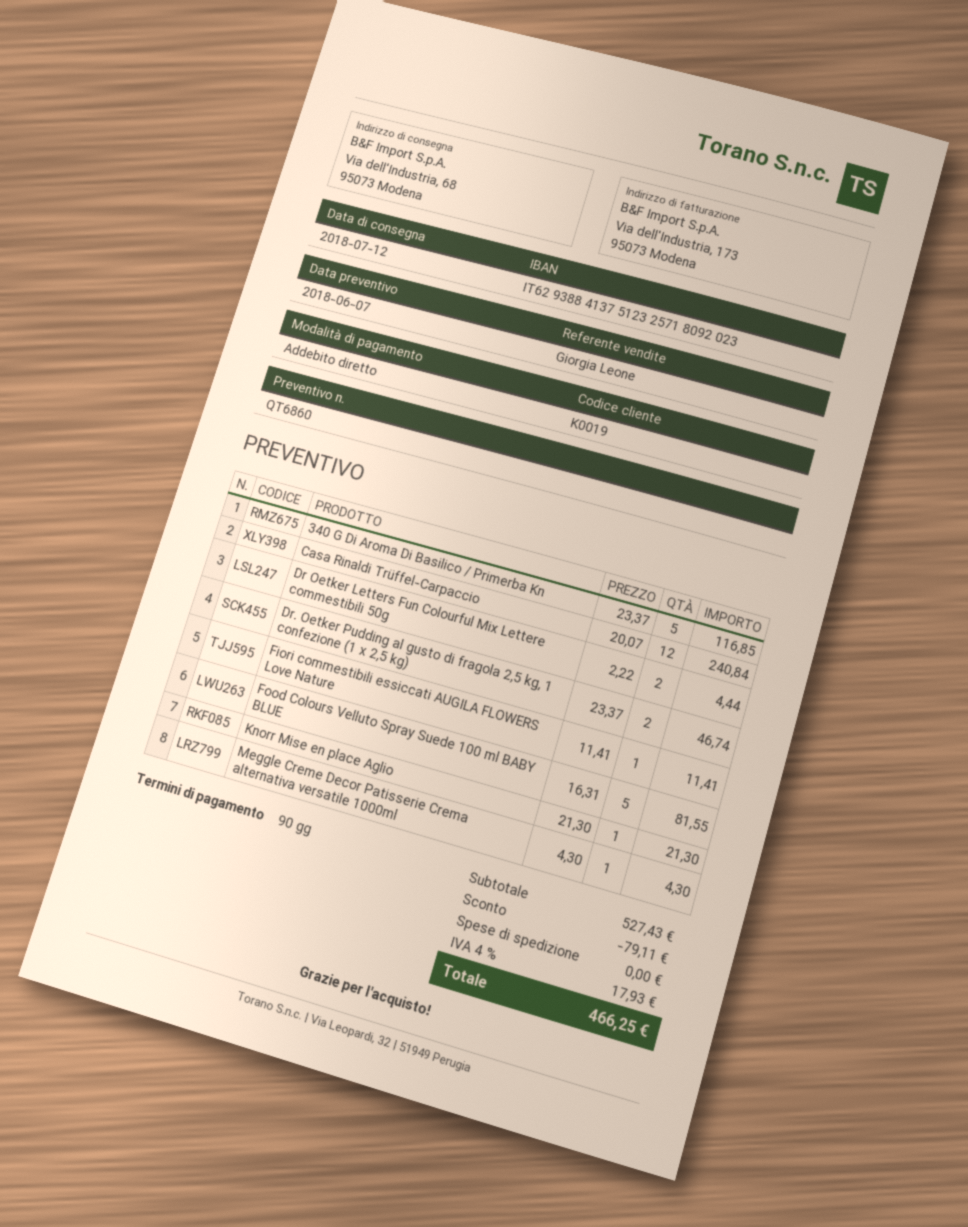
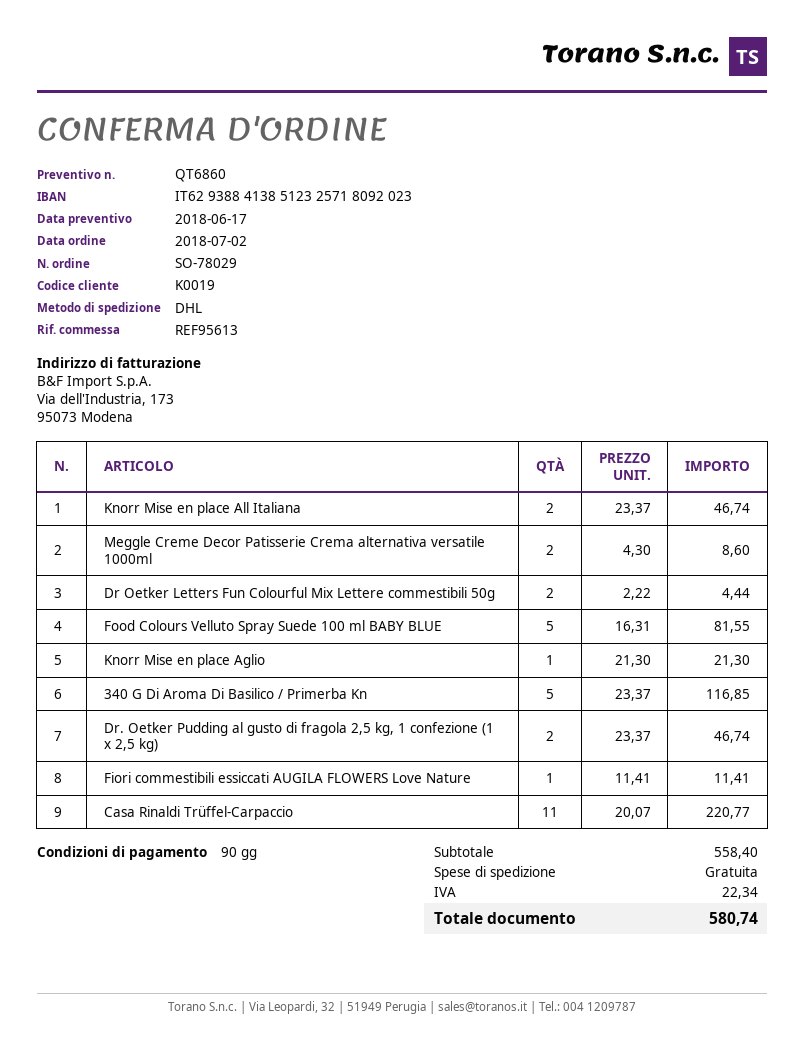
quote date: 2018-06-07 -> 2018-06-17
bank account: IT6293884137512325718092023 -> IT6293884138512325718092023
Casa Rinaldi Trüffel-Carpaccio: 12 x 20.07 = 240.84 -> 11 x 20.07 = 220.77
Meggle Creme Decor Patisserie Crema alternativa versatile 1000ml: 1 x 4.30 = 4.30 -> 2 x 4.30 = 8.60
Knorr Mise en place All Italiana: none -> 2 x 23.37 = 46.74
subtotal: 527.43 -> 558.40
discount: 79.11 -> none
tax: 17.93 -> 22.34
total: 466.25 -> 580.74

